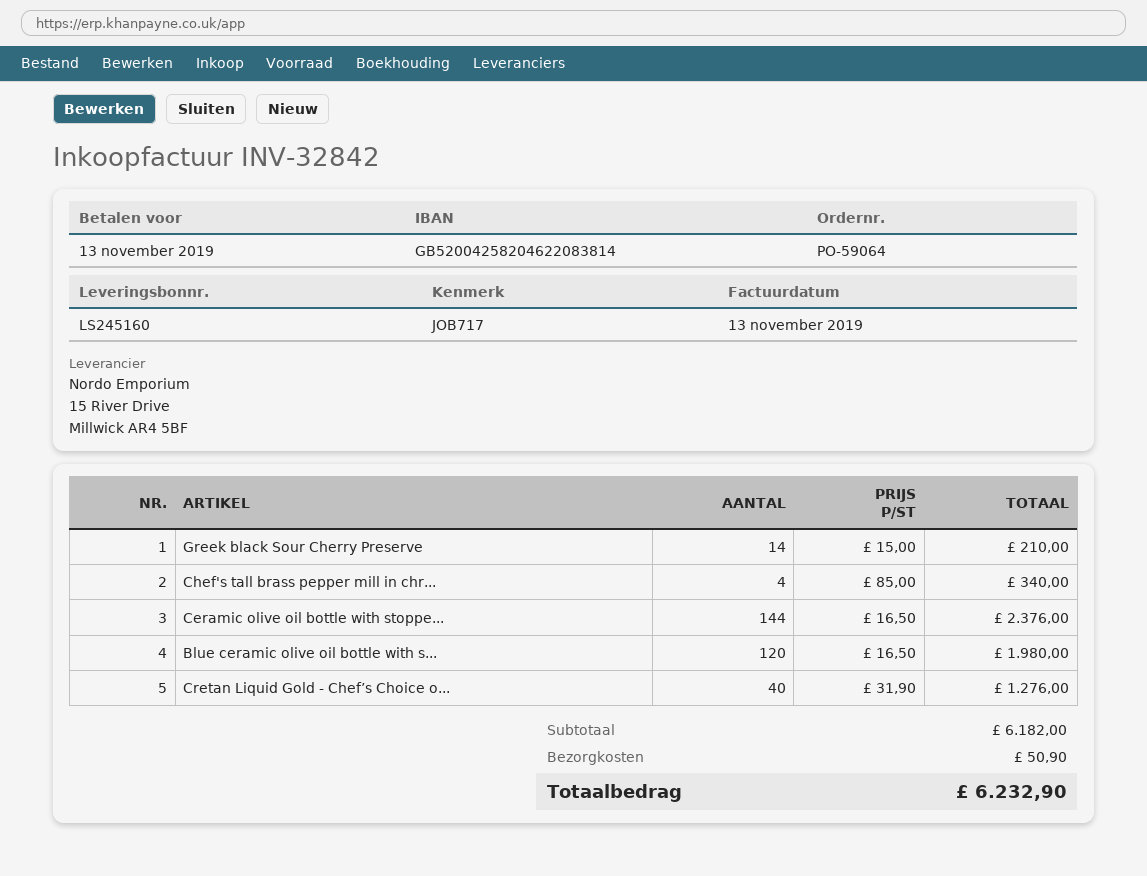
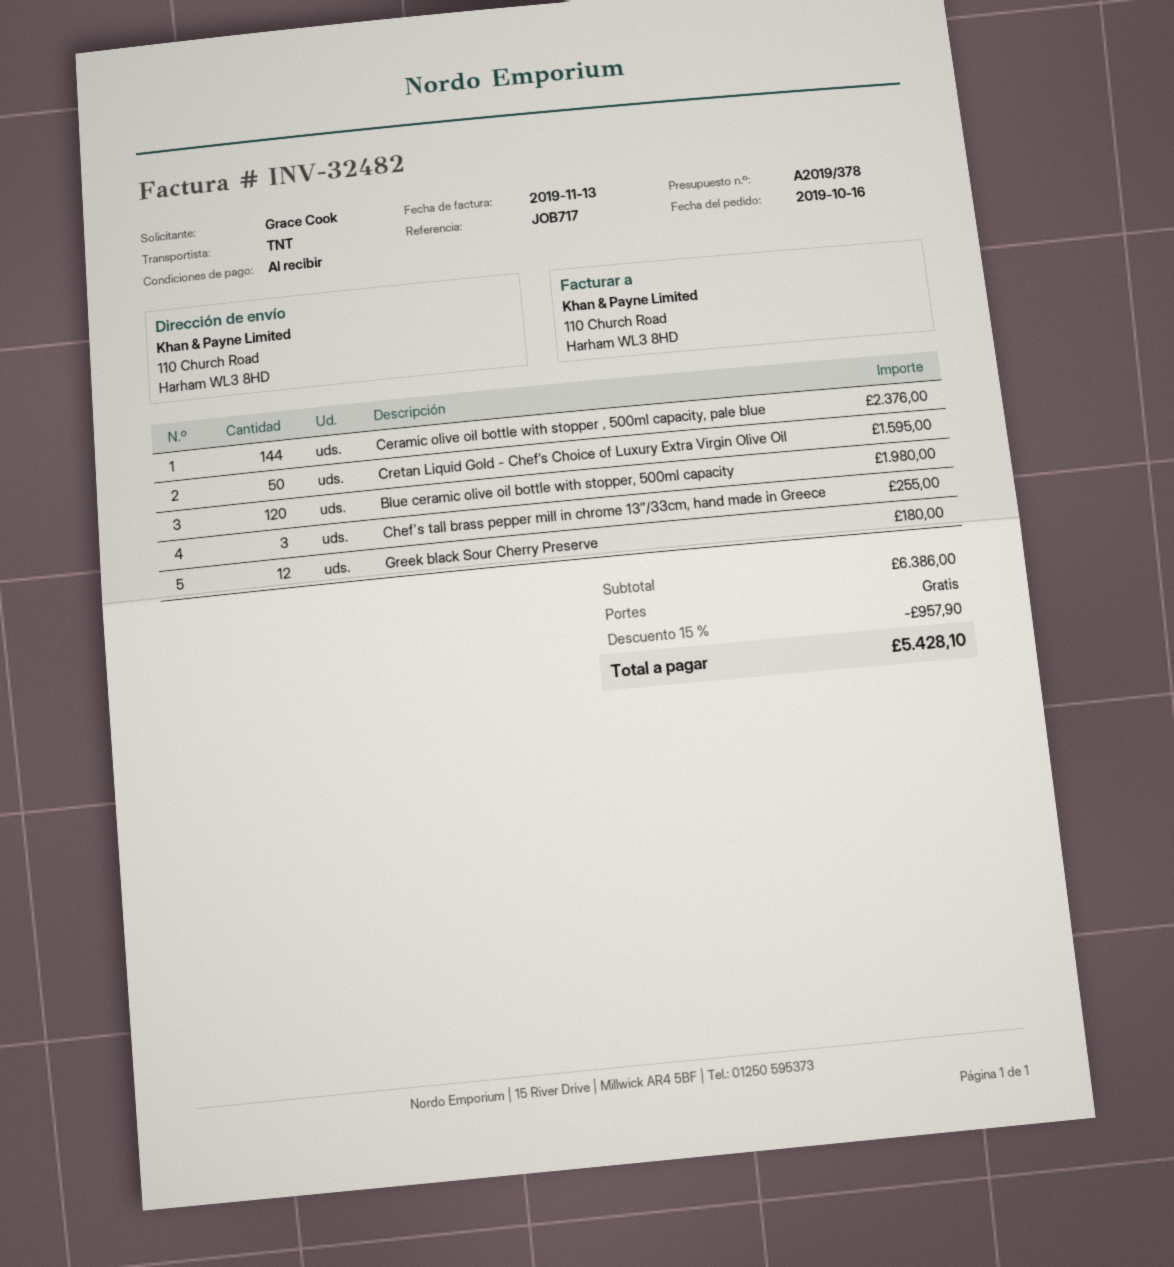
invoice number: INV-32842 -> INV-32482
Greek black Sour Cherry Preserve: 14 for 210.00 -> 12 for 180.00
Chef's tall brass pepper mill in chr...: 4 for 340.00 -> 3 for 255.00
Cretan Liquid Gold - Chef’s Choice o...: 40 for 1276.00 -> 50 for 1595.00
subtotal: 6182.00 -> 6386.00
discount: none -> 15% = 957.90
shipping: 50.90 -> 0.00
total: 6232.90 -> 5428.10

